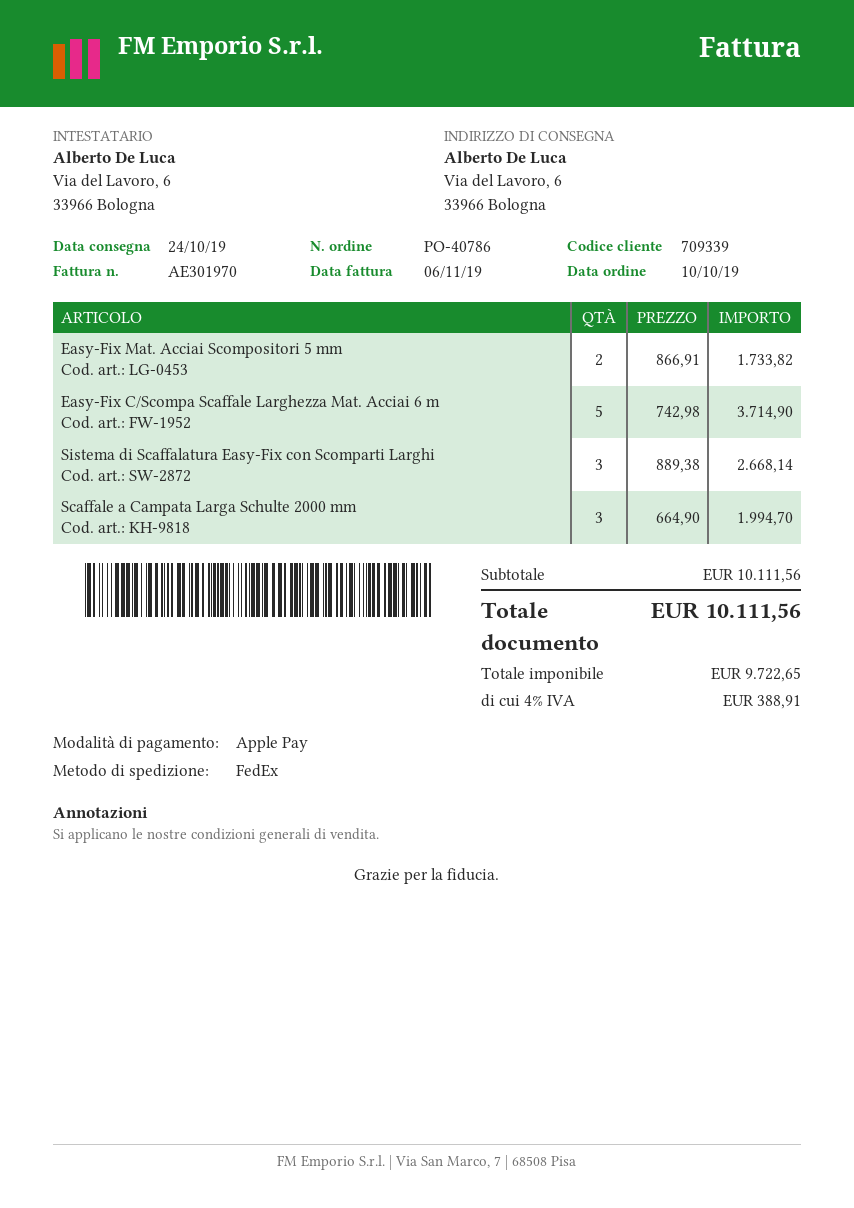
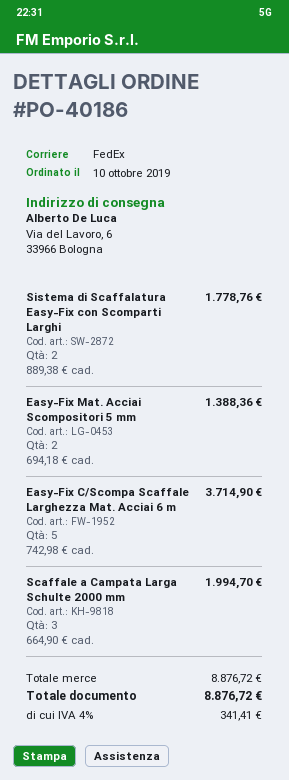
order number: PO-40786 -> PO-40186
Easy‑Fix Mat. Acciai Scompositori 5 mm: 2 x 866.91 = 1733.82 -> 2 x 694.18 = 1388.36
Sistema di Scaffalatura Easy‑Fix con Scomparti Larghi: 3 x 889.38 = 2668.14 -> 2 x 889.38 = 1778.76
subtotal: 10111.56 -> 8876.72
tax: 4% = 388.91 -> 4% = 341.41
total: 10111.56 -> 8876.72

